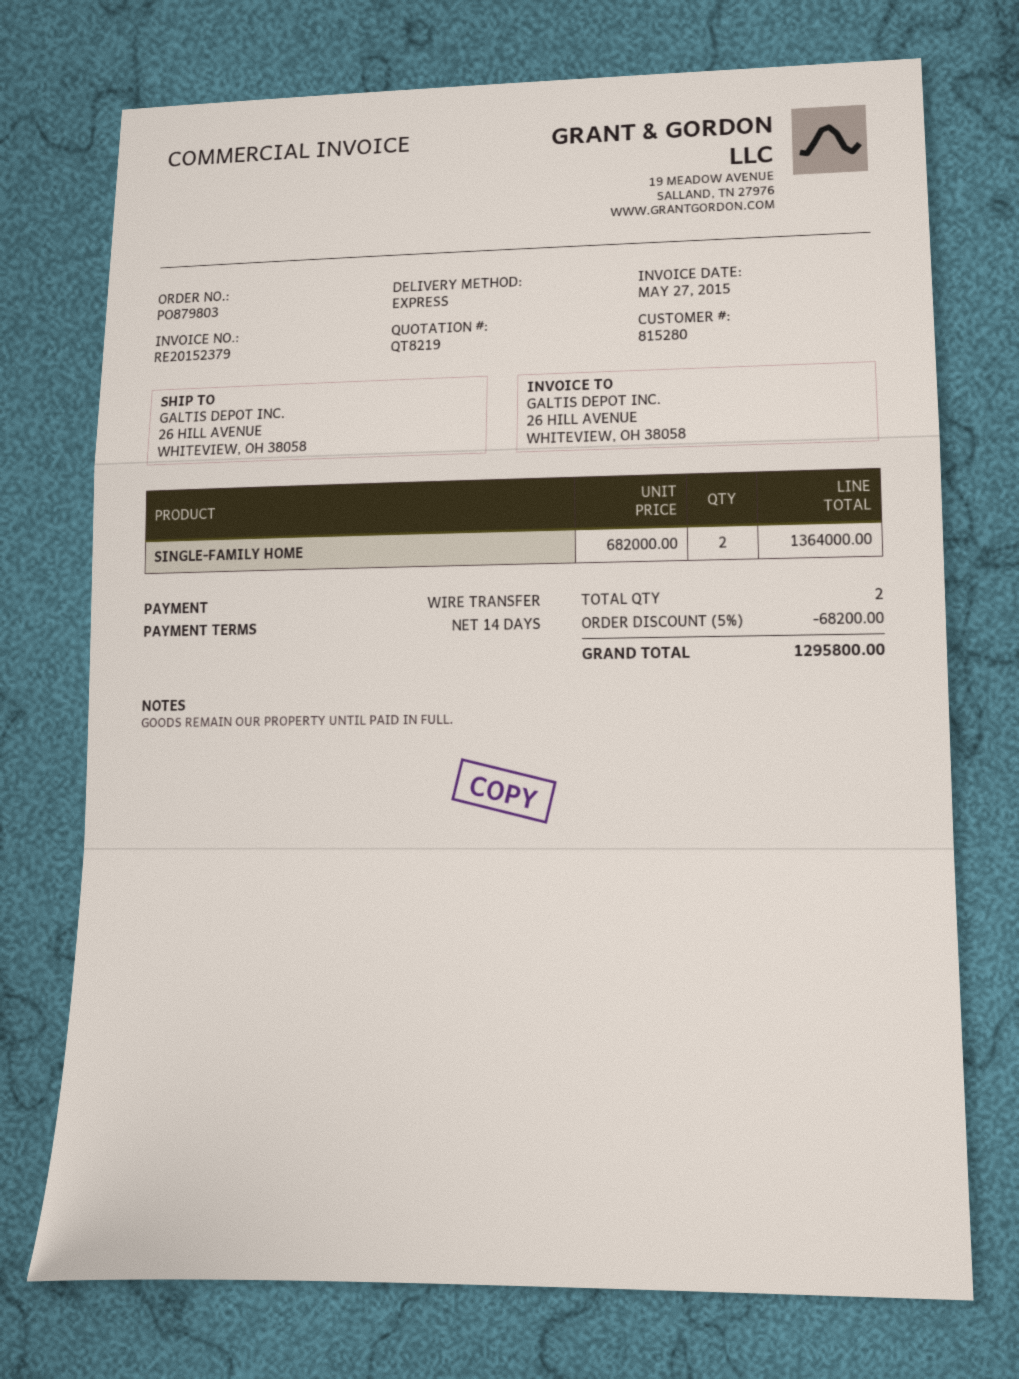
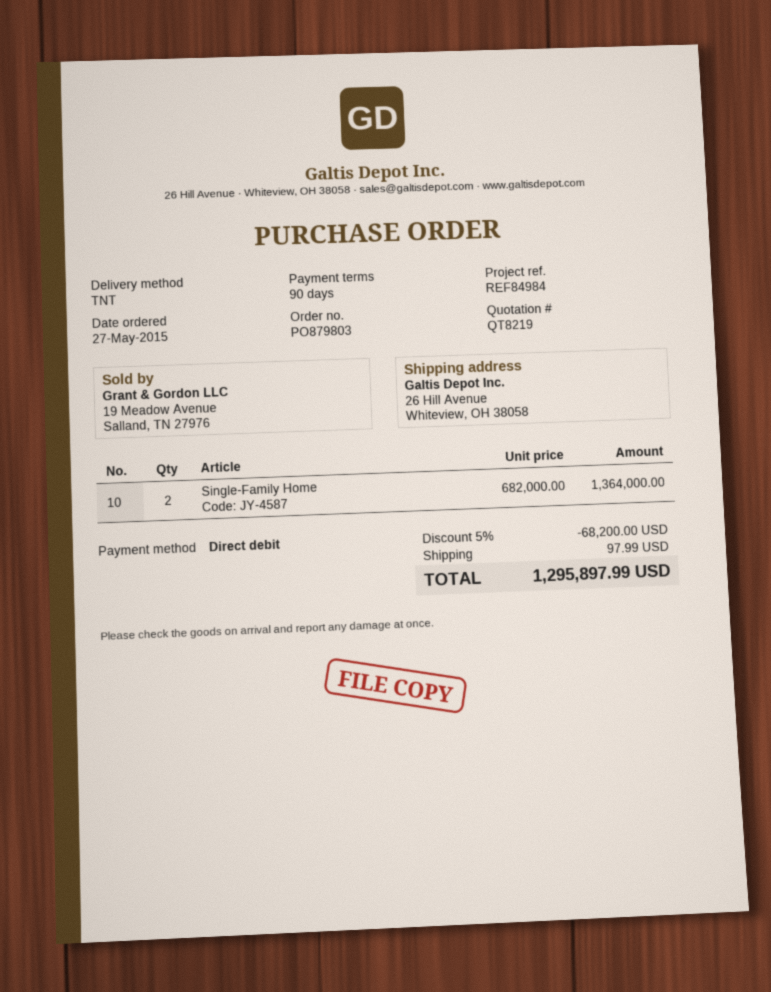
payment terms: 14 days -> 90 days
payment method: bank transfer -> direct debit
shipping method: express -> TNT
shipping: none -> 97.99
total: 1295800.00 -> 1295897.99

